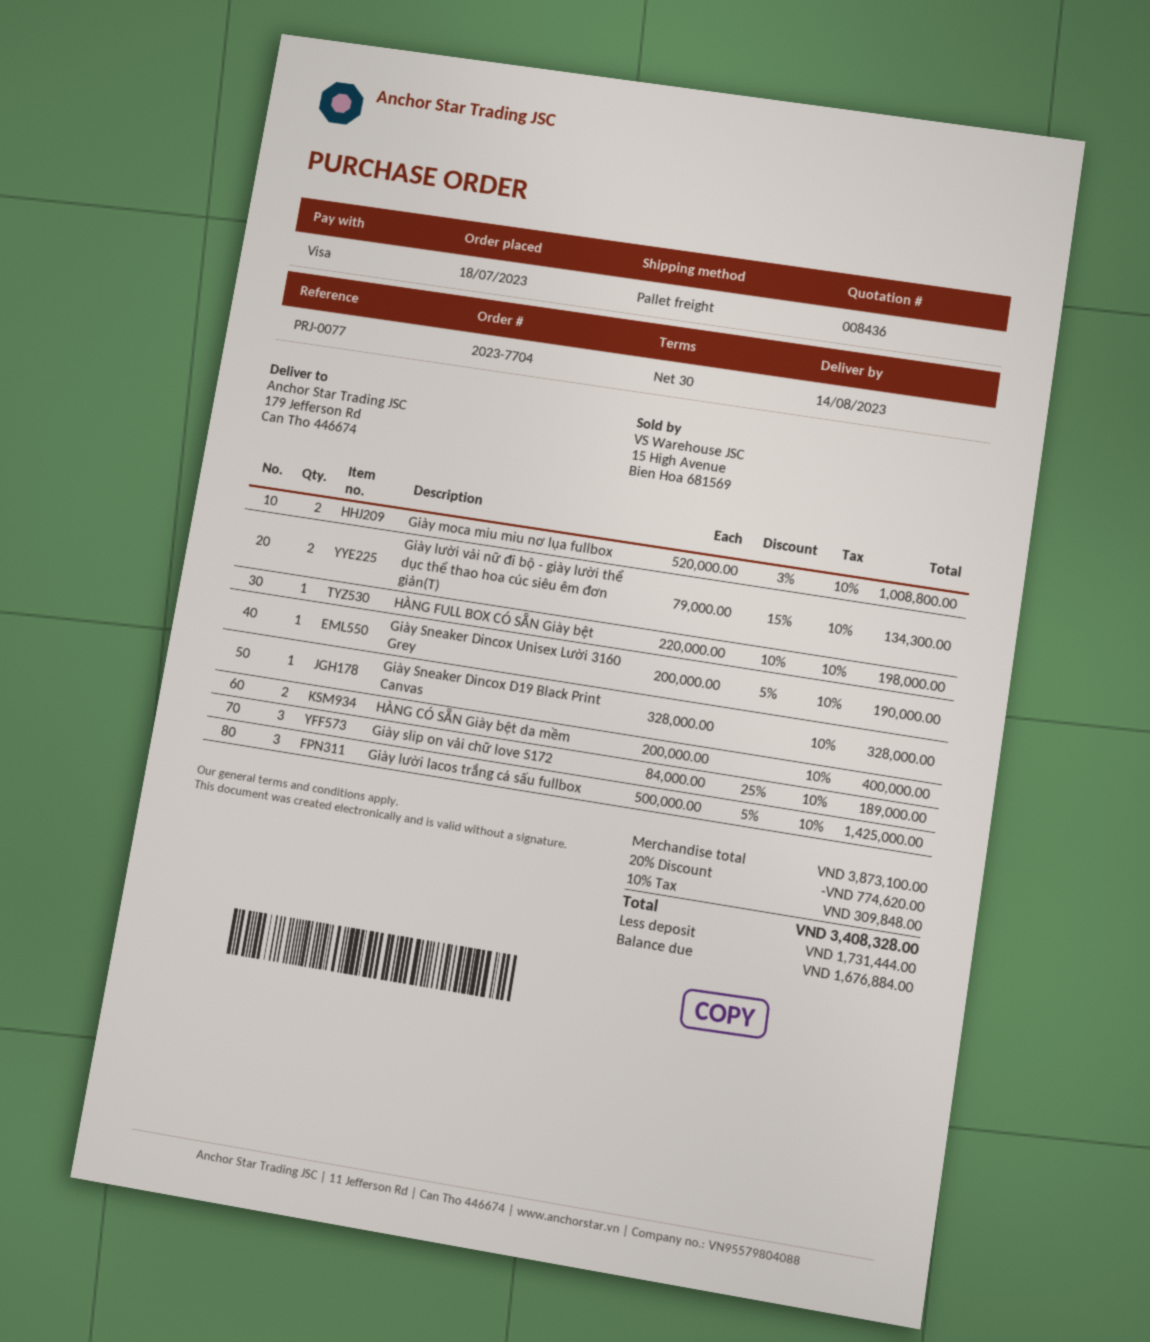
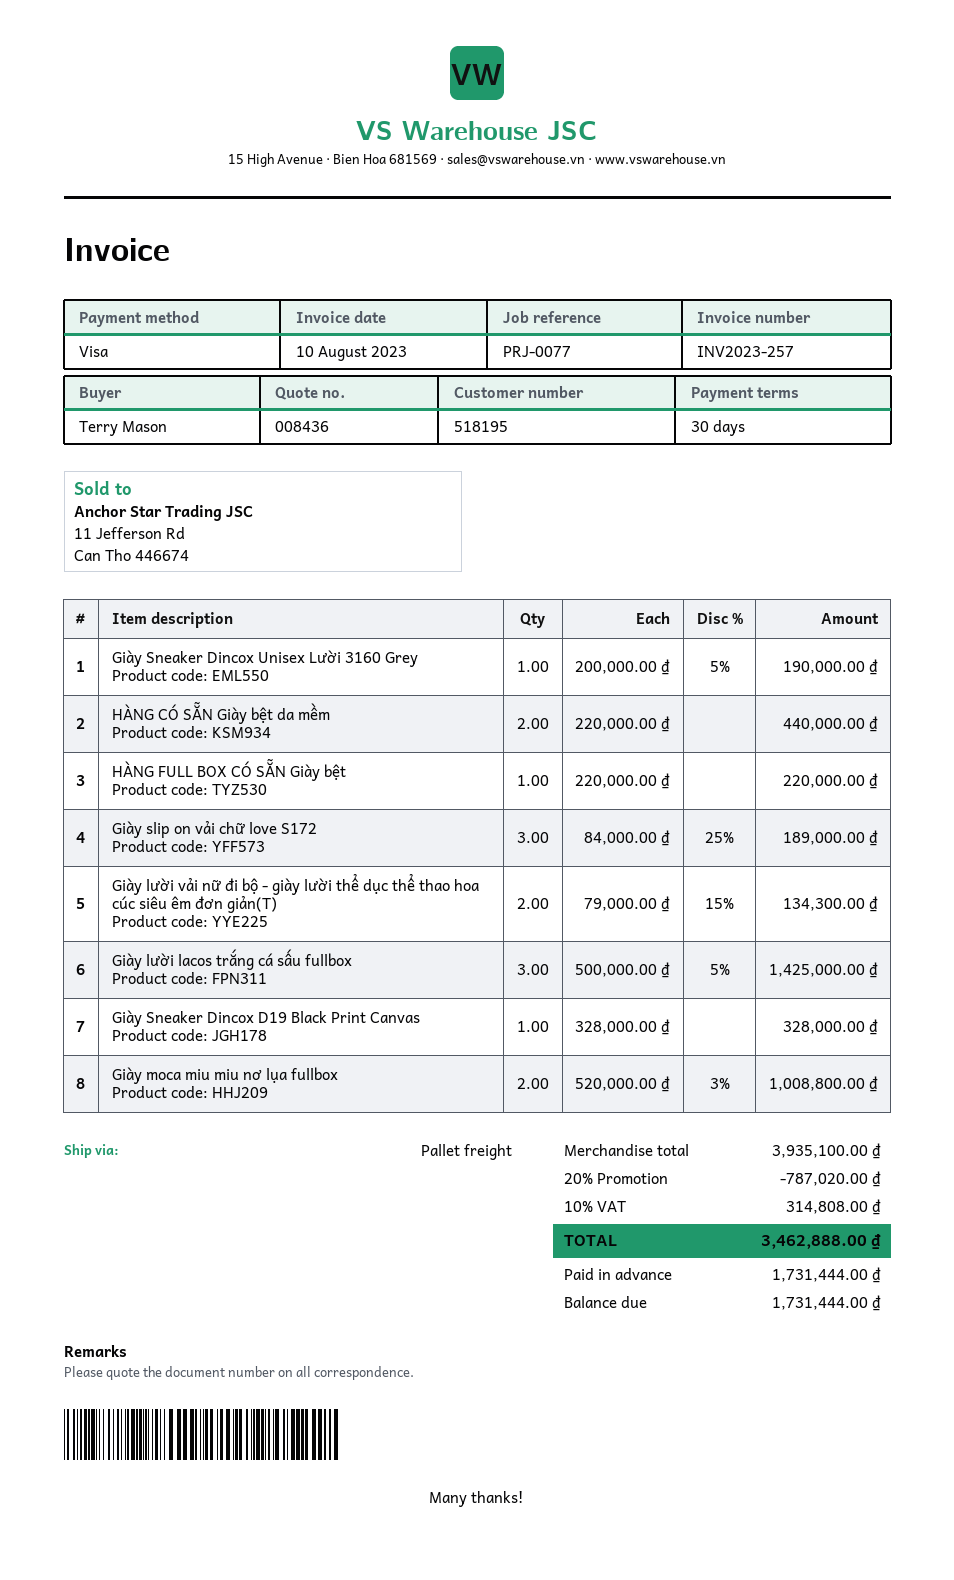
HÀNG FULL BOX CÓ SẴN Giày bệt: 1 x 220000.00 - 10% = 198000.00 -> 1 x 220000.00 = 220000.00
HÀNG CÓ SẴN Giày bệt da mềm: 2 x 200000.00 = 400000.00 -> 2 x 220000.00 = 440000.00
subtotal: 3873100.00 -> 3935100.00
discount: 20% = 774620.00 -> 20% = 787020.00
tax: 10% = 309848.00 -> 10% = 314808.00
total: 3408328.00 -> 3462888.00
balance: 1676884.00 -> 1731444.00

